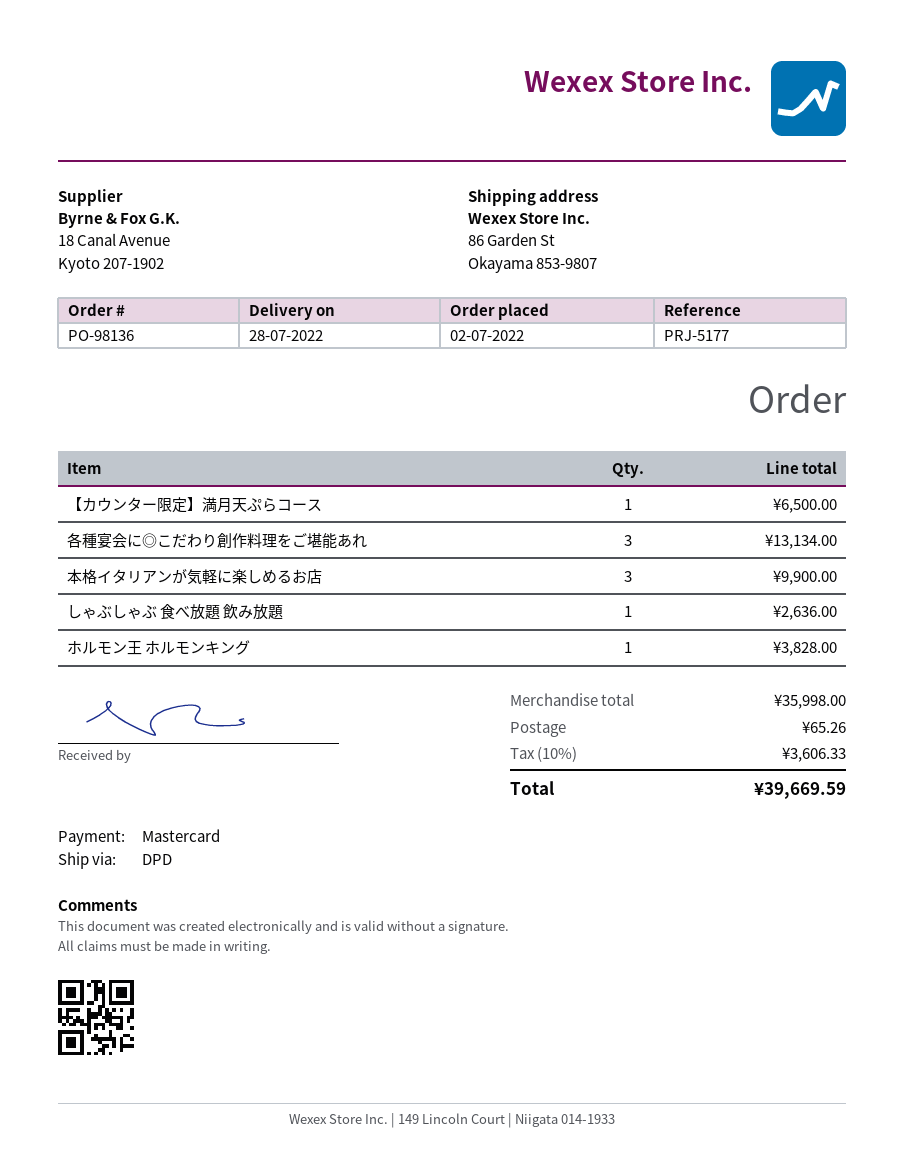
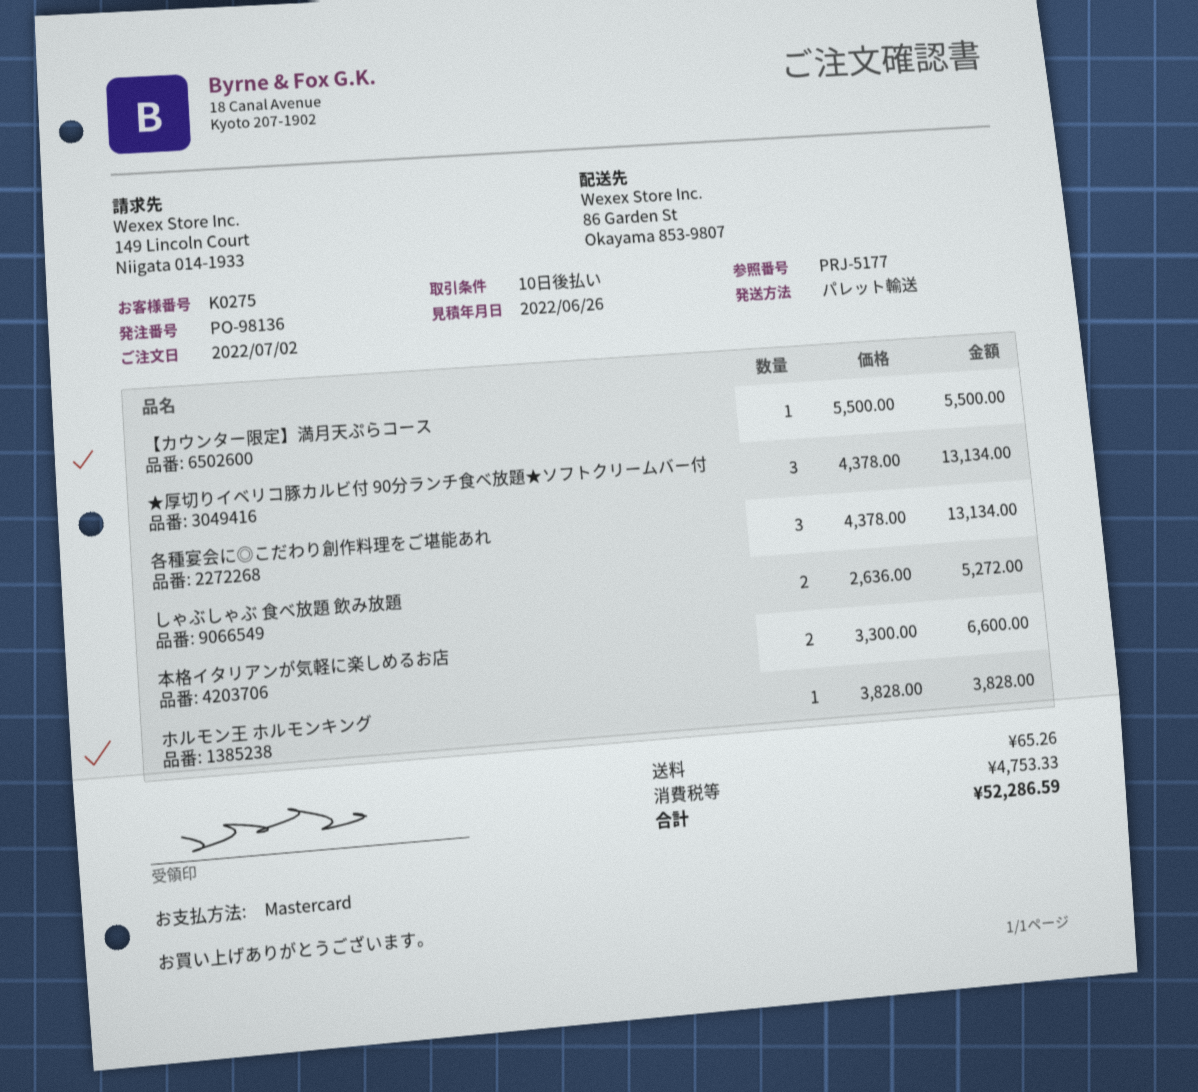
shipping method: DPD -> pallet freight
【カウンター限定】満月天ぷらコース: 1 for 6500.00 -> 1 for 5500.00
本格イタリアンが気軽に楽しめるお店: 3 for 9900.00 -> 2 for 6600.00
しゃぶしゃぶ 食べ放題 飲み放題: 1 for 2636.00 -> 2 for 5272.00
★厚切りイベリコ豚カルビ付 90分ランチ食べ放題★ソフトクリームバー付: none -> 3 for 13134.00
tax: 3606.33 -> 4753.33
total: 39669.59 -> 52286.59

